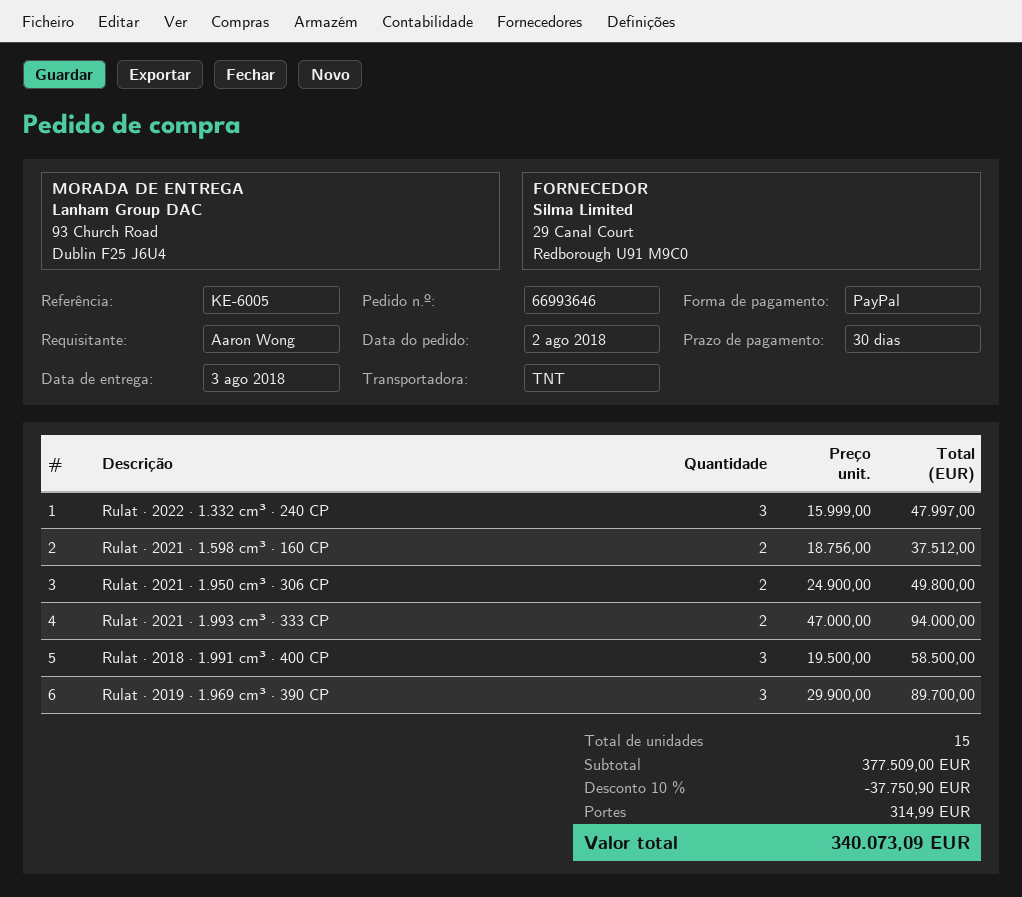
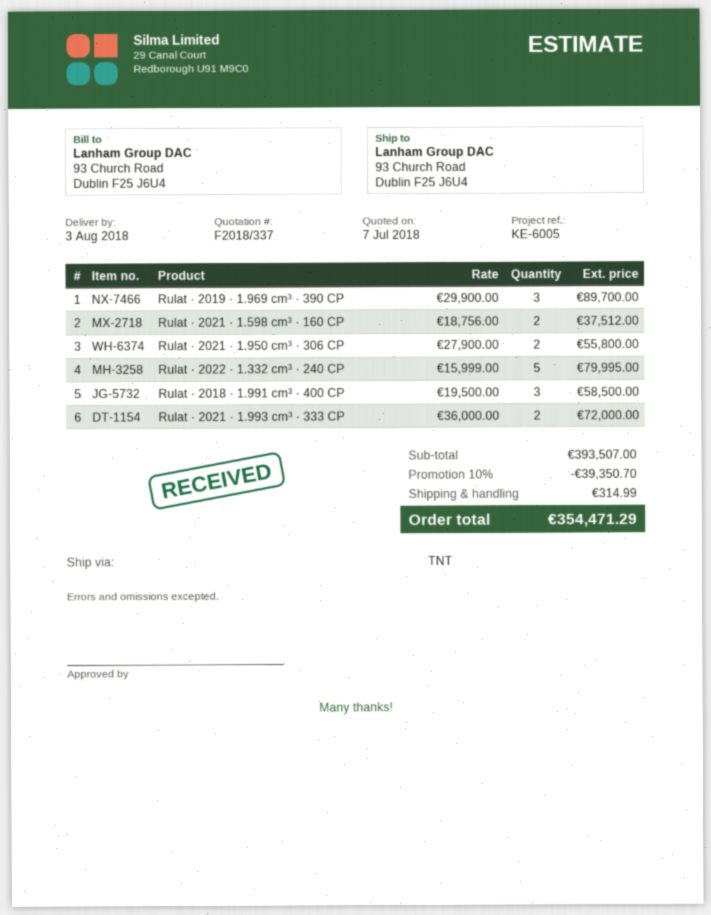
Rulat · 2022 · 1.332 cm³ · 240 CP: 3 x 15999.00 = 47997.00 -> 5 x 15999.00 = 79995.00
Rulat · 2021 · 1.950 cm³ · 306 CP: 2 x 24900.00 = 49800.00 -> 2 x 27900.00 = 55800.00
Rulat · 2021 · 1.993 cm³ · 333 CP: 2 x 47000.00 = 94000.00 -> 2 x 36000.00 = 72000.00
subtotal: 377509.00 -> 393507.00
discount: 10% = 37750.90 -> 10% = 39350.70
total: 340073.09 -> 354471.29

